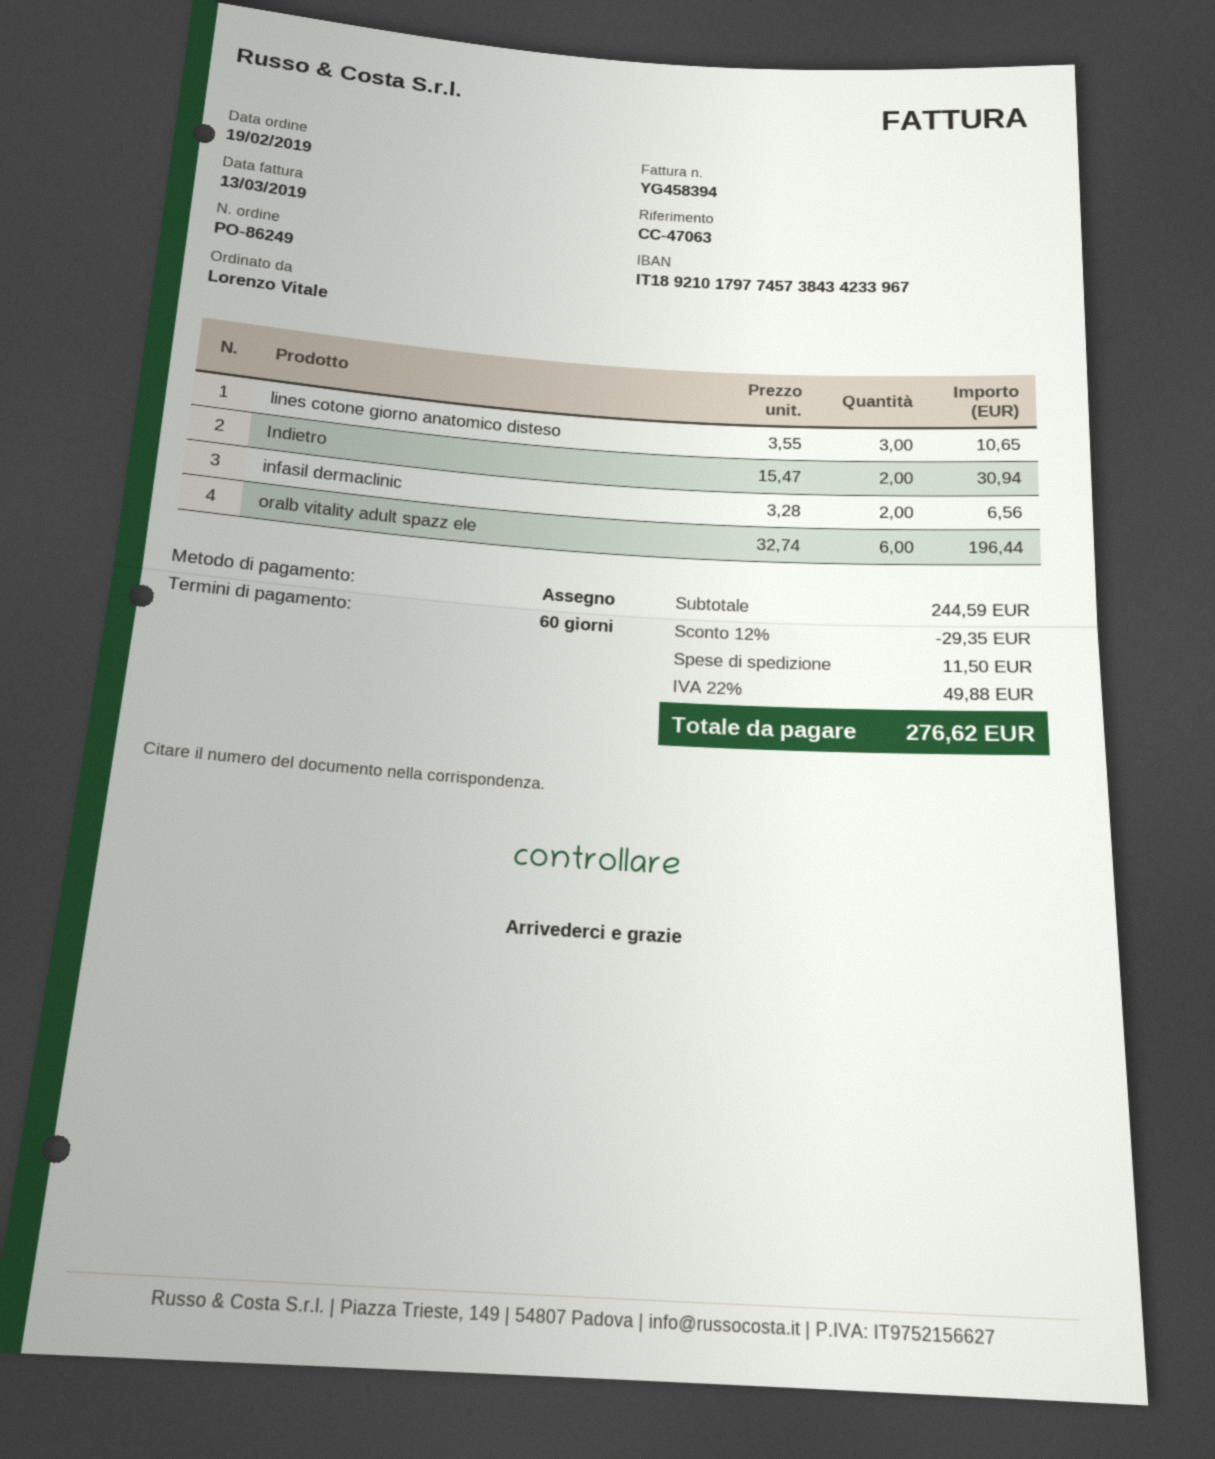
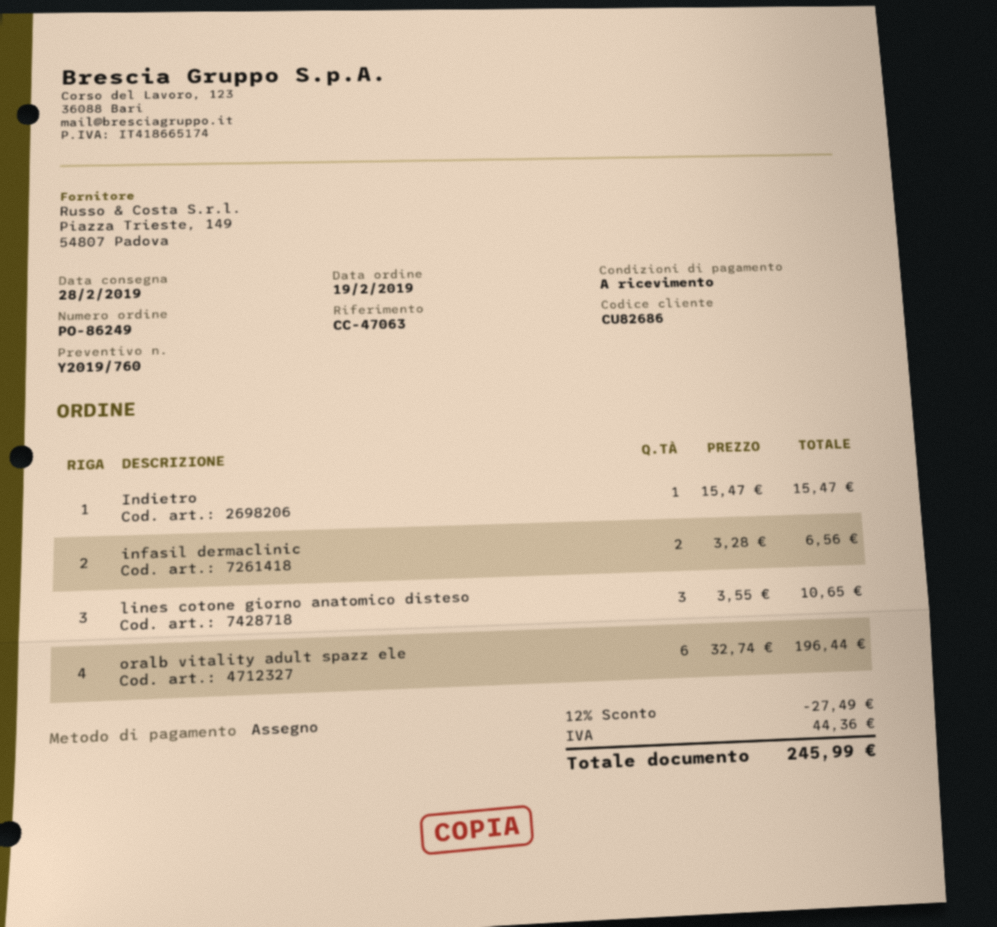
payment terms: 60 days -> on receipt
Indietro: 2 x 15.47 = 30.94 -> 1 x 15.47 = 15.47
discount: 12% = 29.35 -> 12% = 27.49
shipping: 11.50 -> none
tax: 49.88 -> 44.36
total: 276.62 -> 245.99

